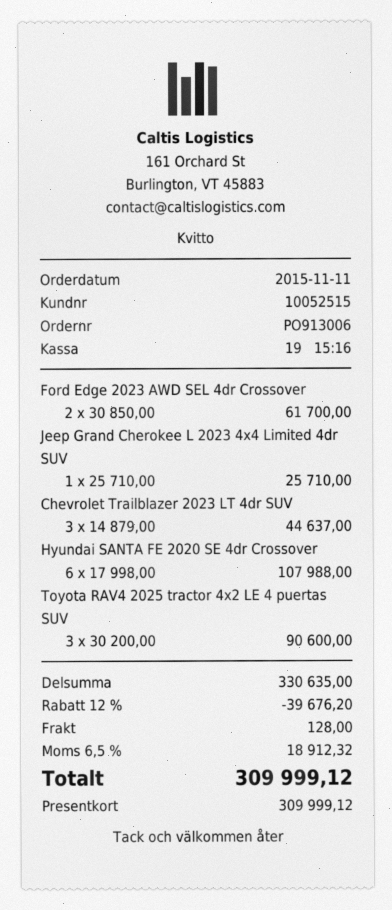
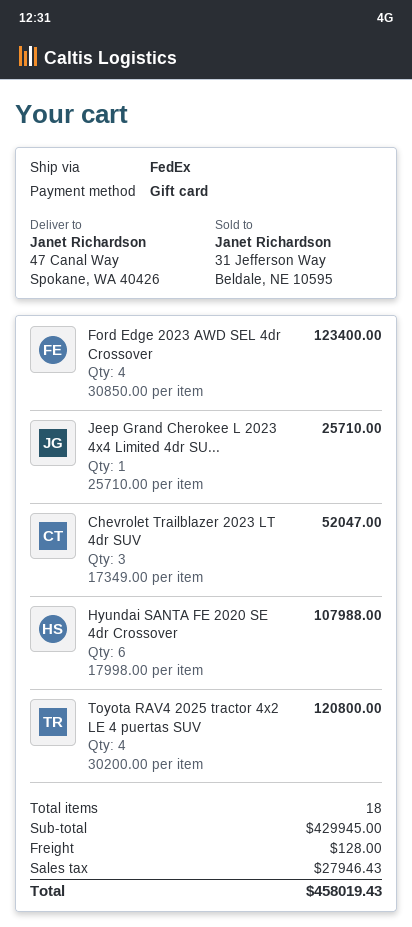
Ford Edge 2023 AWD SEL 4dr Crossover: 2 x 30850.00 = 61700.00 -> 4 x 30850.00 = 123400.00
Chevrolet Trailblazer 2023 LT 4dr SUV: 3 x 14879.00 = 44637.00 -> 3 x 17349.00 = 52047.00
Toyota RAV4 2025 tractor 4x2 LE 4 puertas SUV: 3 x 30200.00 = 90600.00 -> 4 x 30200.00 = 120800.00
subtotal: 330635.00 -> 429945.00
discount: 12% = 39676.20 -> none
tax: 18912.32 -> 27946.43
total: 309999.12 -> 458019.43

